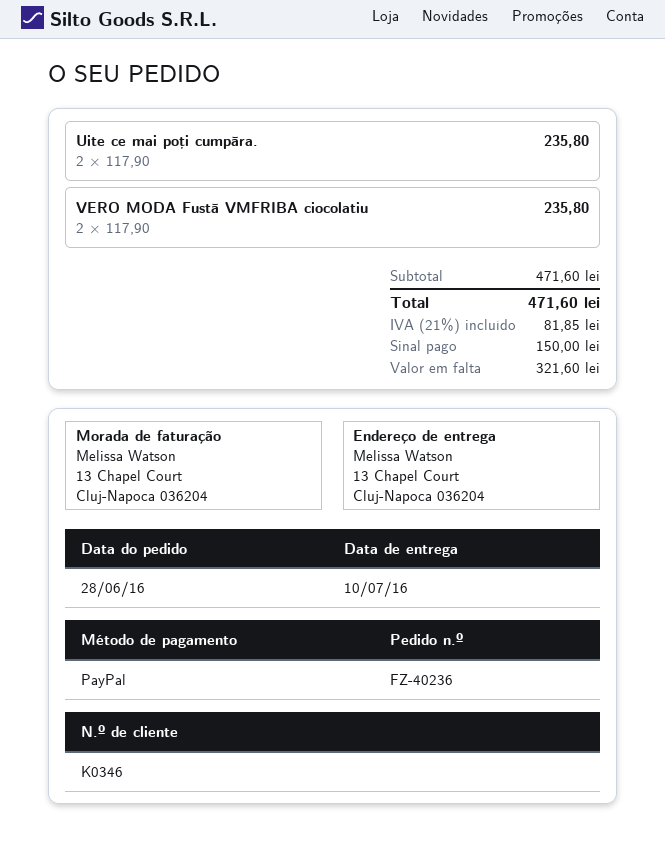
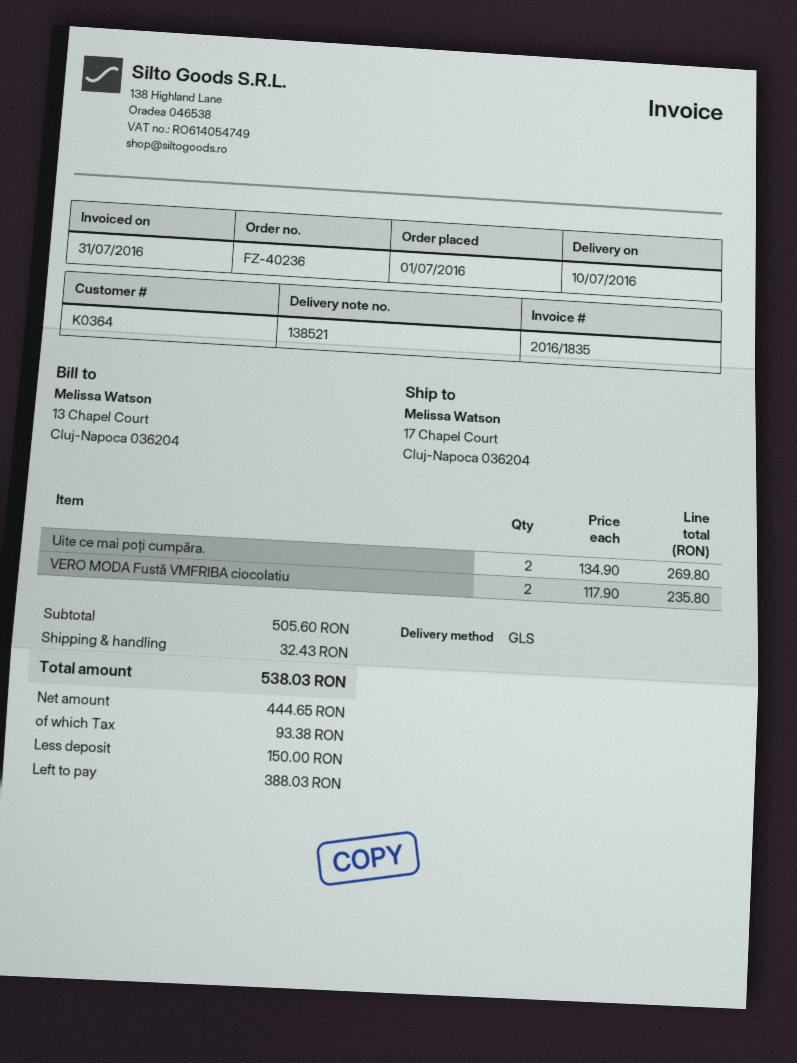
order date: 2016-06-28 -> 2016-07-01
customer number: K0346 -> K0364
ship to: 13 Chapel Court, Cluj-Napoca 036204 -> 17 Chapel Court, Cluj-Napoca 036204
Uite ce mai poți cumpăra.: 2 x 117.90 = 235.80 -> 2 x 134.90 = 269.80
subtotal: 471.60 -> 505.60
shipping: none -> 32.43
tax: 81.85 -> 93.38
total: 471.60 -> 538.03
balance: 321.60 -> 388.03

